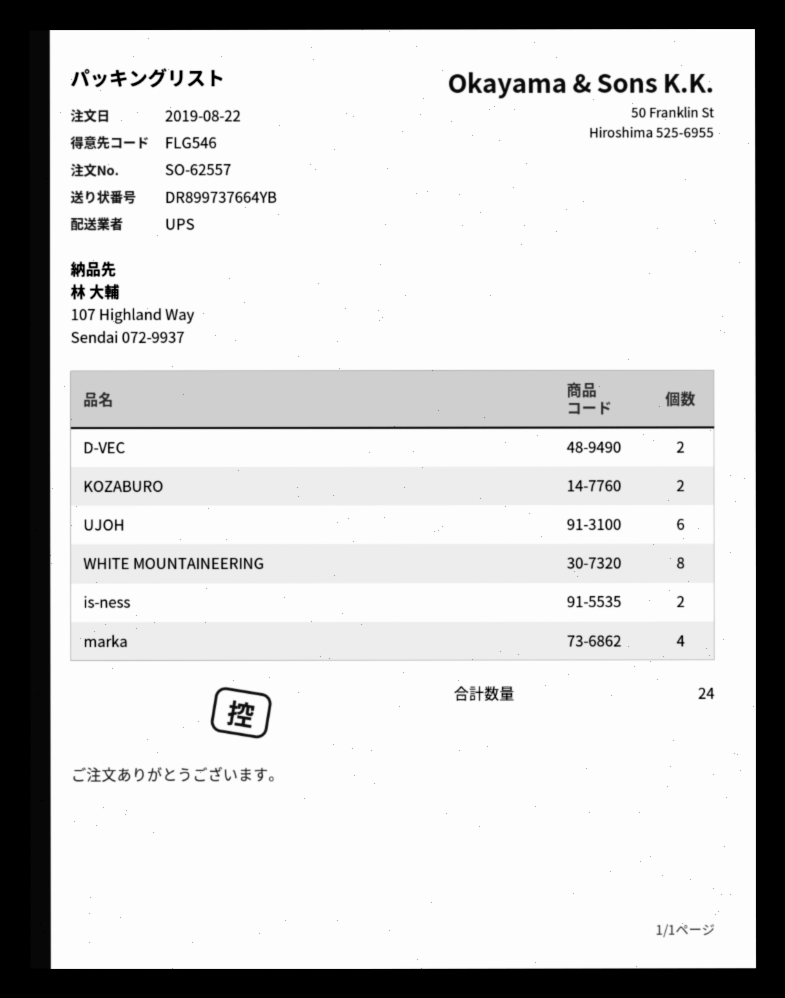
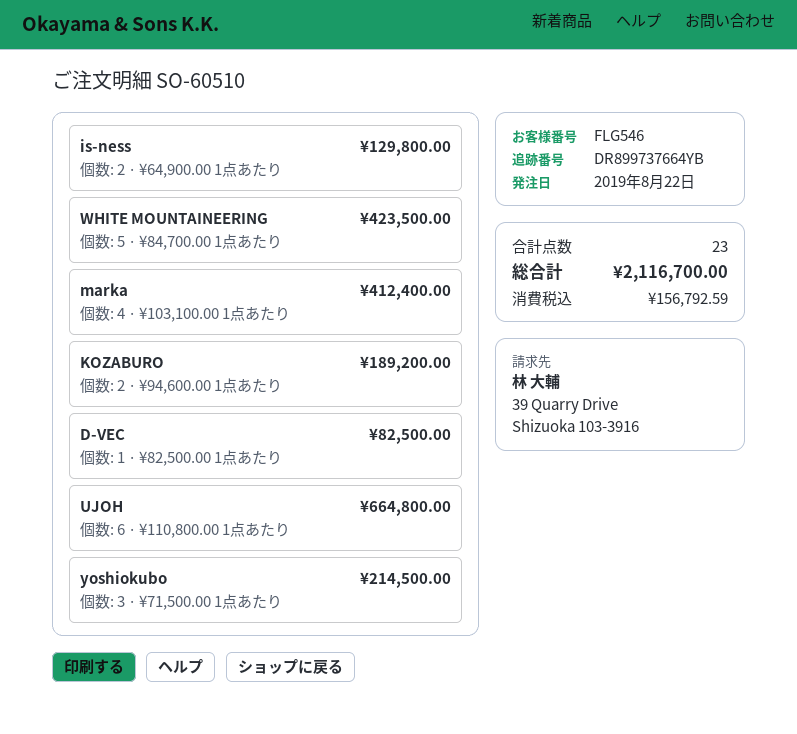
order number: SO-62557 -> SO-60510
D-VEC: 2 -> 1
WHITE MOUNTAINEERING: 8 -> 5
yoshiokubo: none -> 3
total quantity: 24 -> 23

